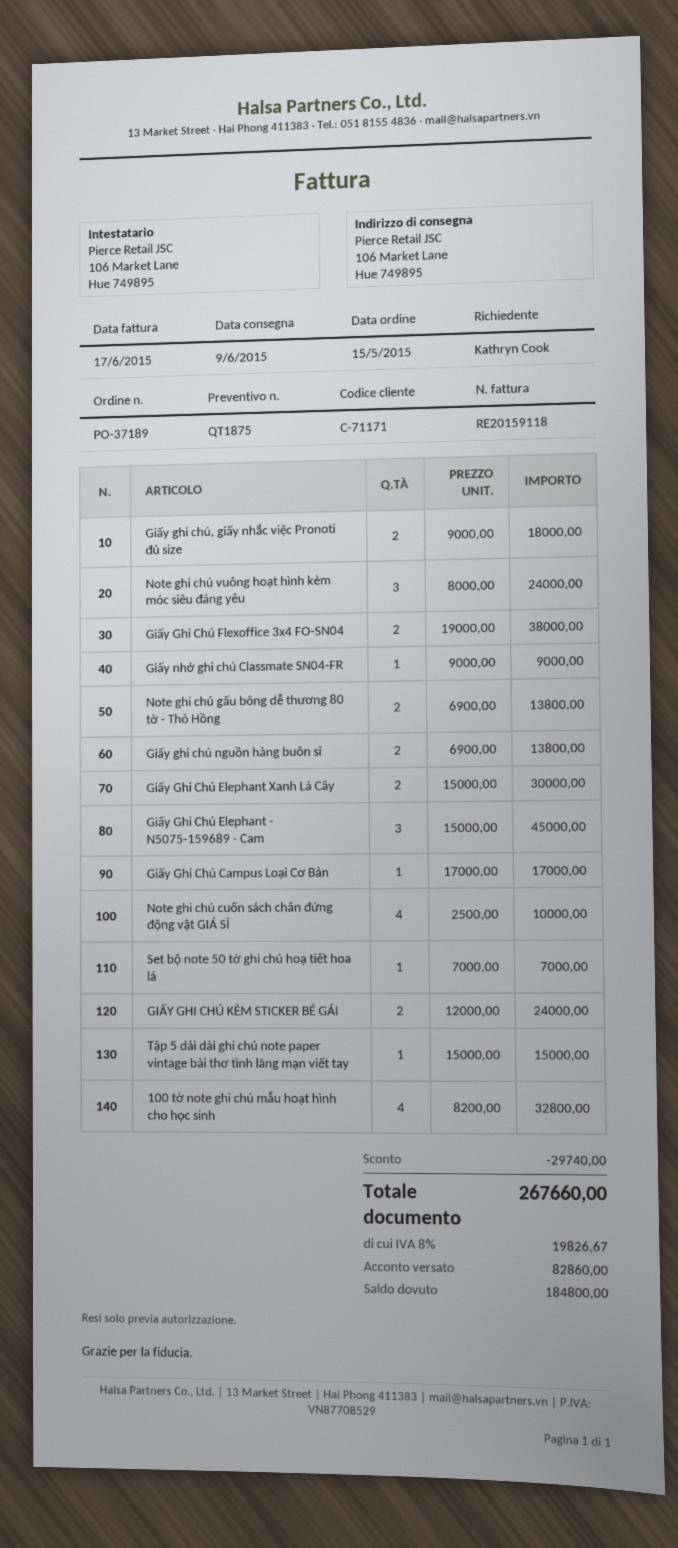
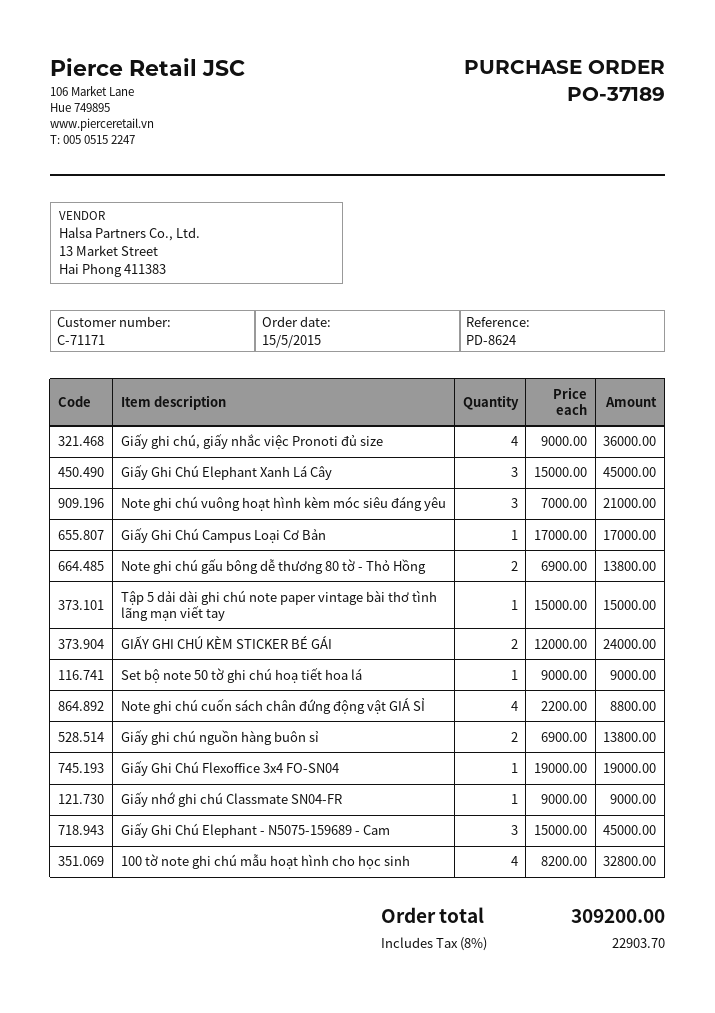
Giấy ghi chú, giấy nhắc việc Pronoti đủ size: 2 x 9000.00 = 18000.00 -> 4 x 9000.00 = 36000.00
Note ghi chú vuông hoạt hình kèm móc siêu đáng yêu: 3 x 8000.00 = 24000.00 -> 3 x 7000.00 = 21000.00
Giấy Ghi Chú Flexoffice 3x4 FO-SN04: 2 x 19000.00 = 38000.00 -> 1 x 19000.00 = 19000.00
Giấy Ghi Chú Elephant Xanh Lá Cây: 2 x 15000.00 = 30000.00 -> 3 x 15000.00 = 45000.00
Note ghi chú cuốn sách chân đứng động vật GIÁ SỈ: 4 x 2500.00 = 10000.00 -> 4 x 2200.00 = 8800.00
Set bộ note 50 tờ ghi chú hoạ tiết hoa lá: 1 x 7000.00 = 7000.00 -> 1 x 9000.00 = 9000.00
discount: 29740.00 -> none
tax: 8% = 19826.67 -> 8% = 22903.70
total: 267660.00 -> 309200.00

